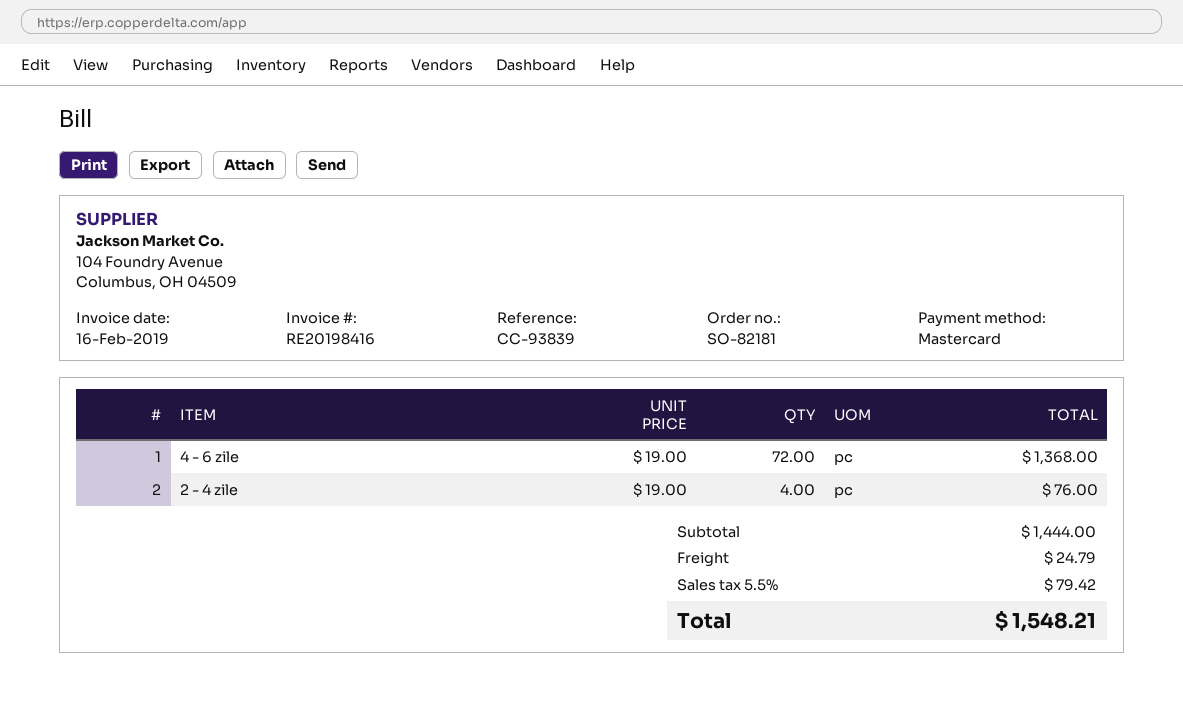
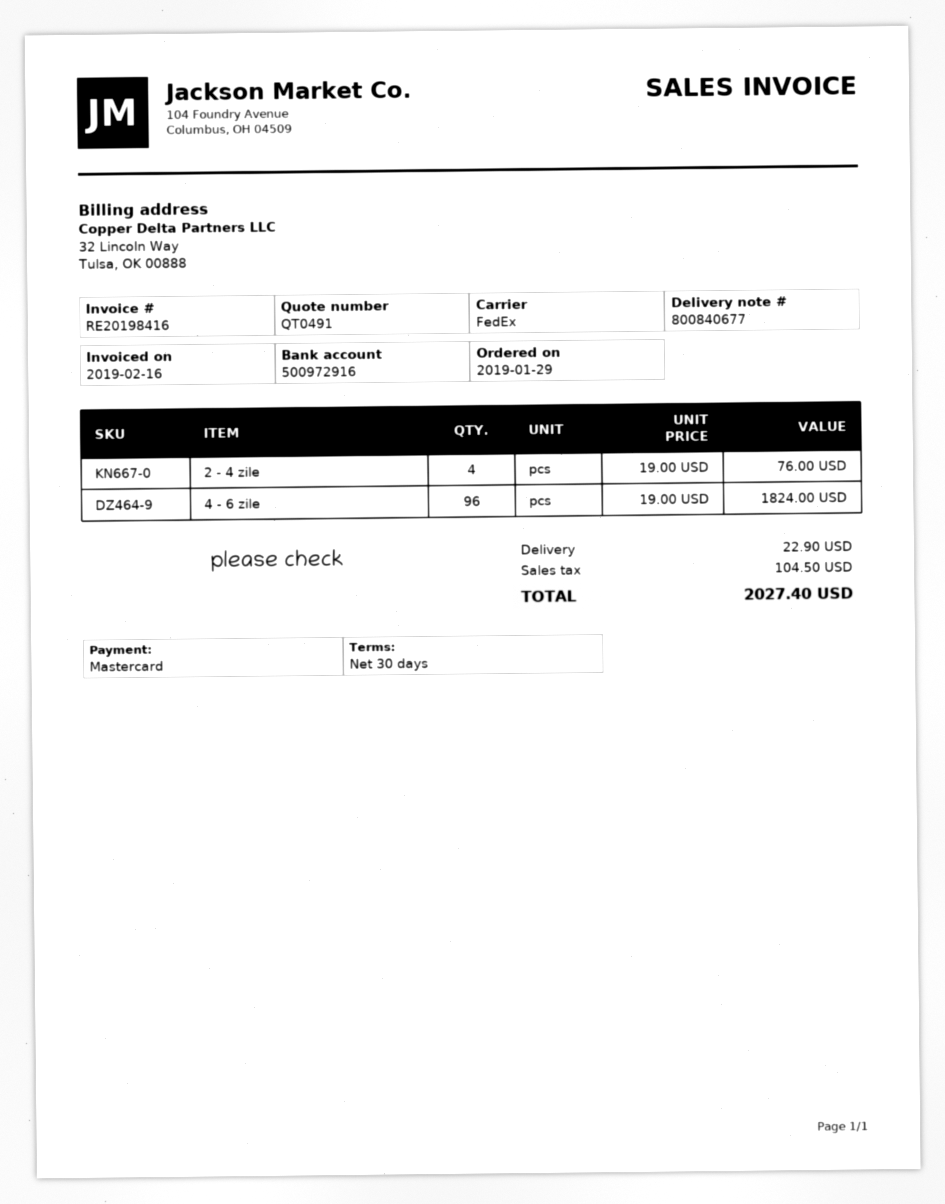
4 - 6 zile: 72 x 19.00 = 1368.00 -> 96 x 19.00 = 1824.00
shipping: 24.79 -> 22.90
tax: 79.42 -> 104.50
total: 1548.21 -> 2027.40

